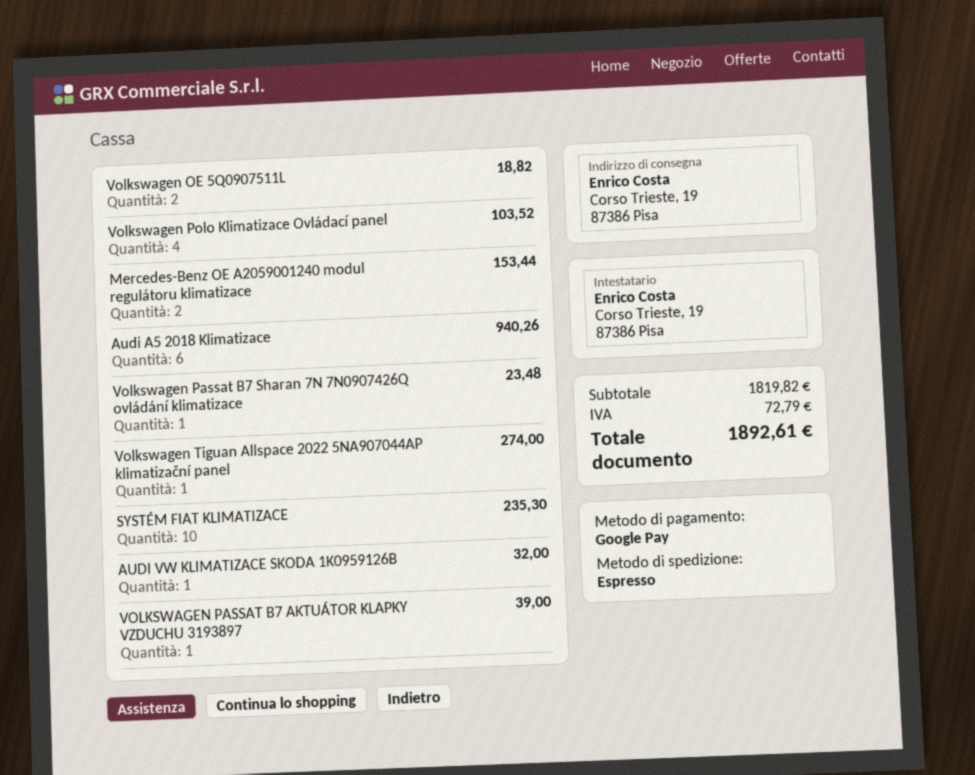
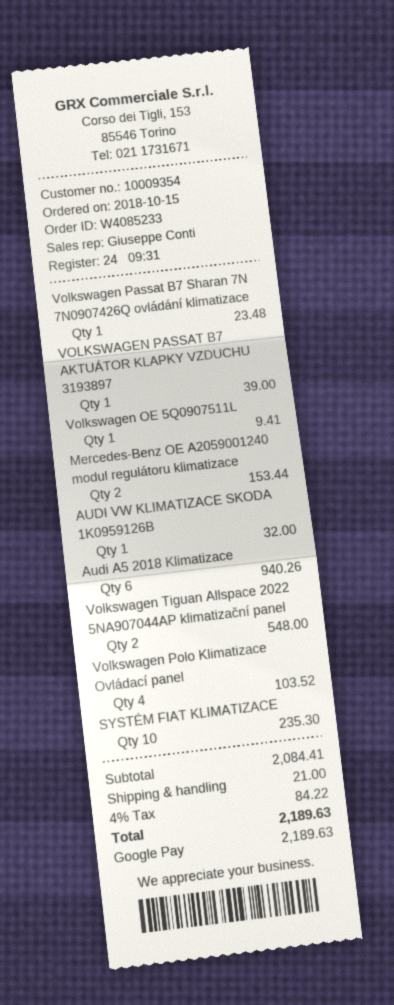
Volkswagen OE 5Q0907511L: 2 for 18.82 -> 1 for 9.41
Volkswagen Tiguan Allspace 2022 5NA907044AP klimatizační panel: 1 for 274.00 -> 2 for 548.00
subtotal: 1819.82 -> 2084.41
shipping: none -> 21.00
tax: 72.79 -> 84.22
total: 1892.61 -> 2189.63

